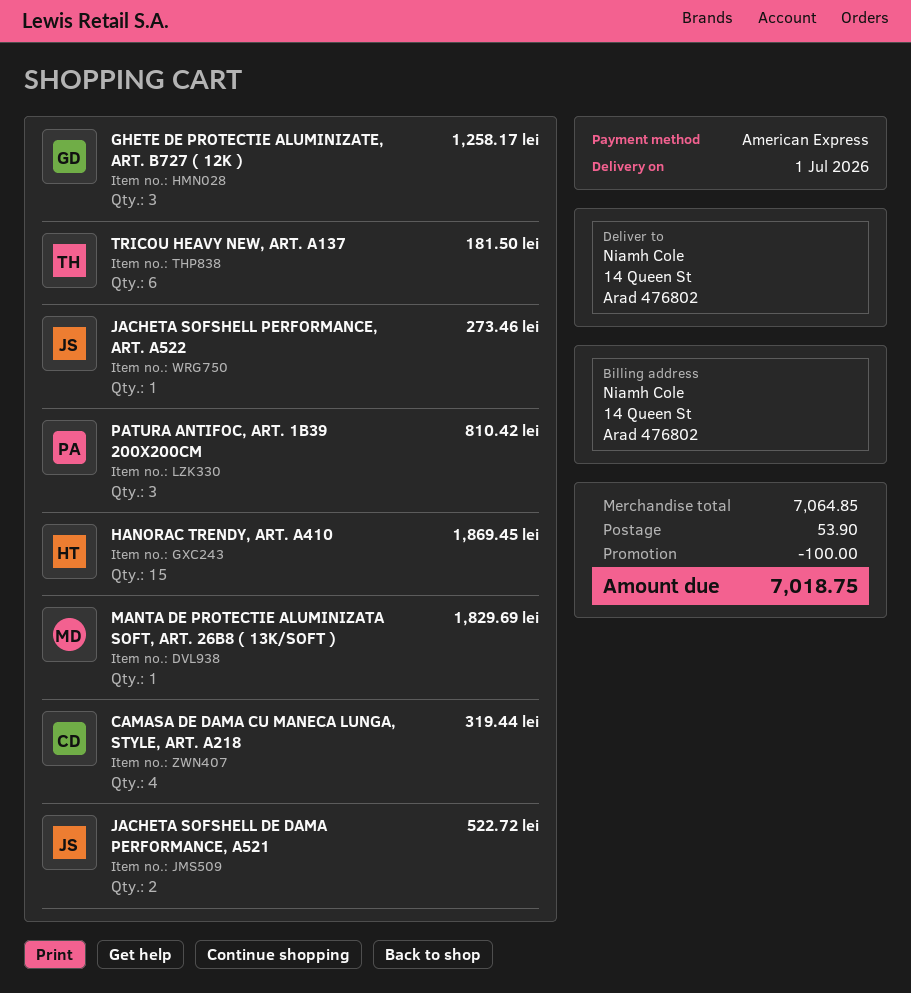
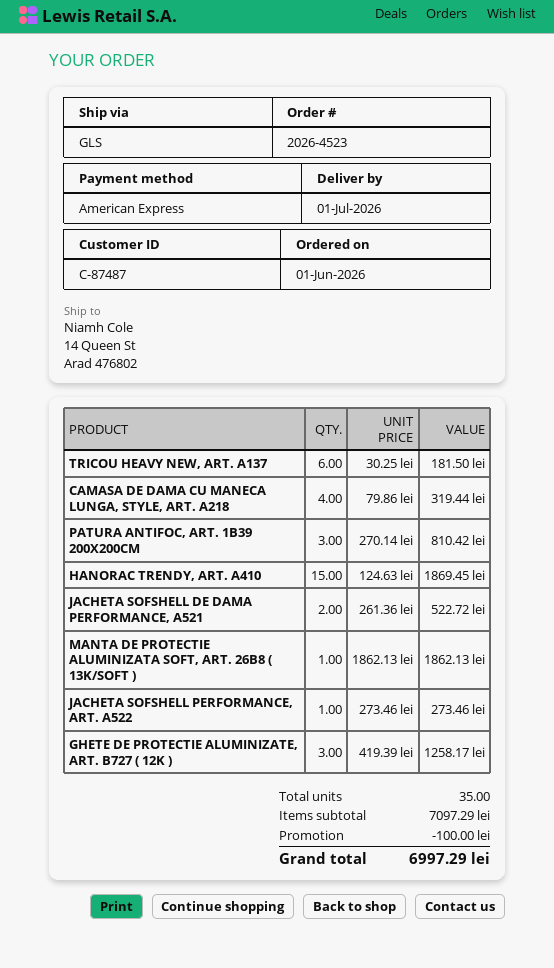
MANTA DE PROTECTIE ALUMINIZATA SOFT, ART. 26B8 ( 13K/SOFT ): 1 for 1829.69 -> 1 for 1862.13
subtotal: 7064.85 -> 7097.29
shipping: 53.90 -> none
total: 7018.75 -> 6997.29

